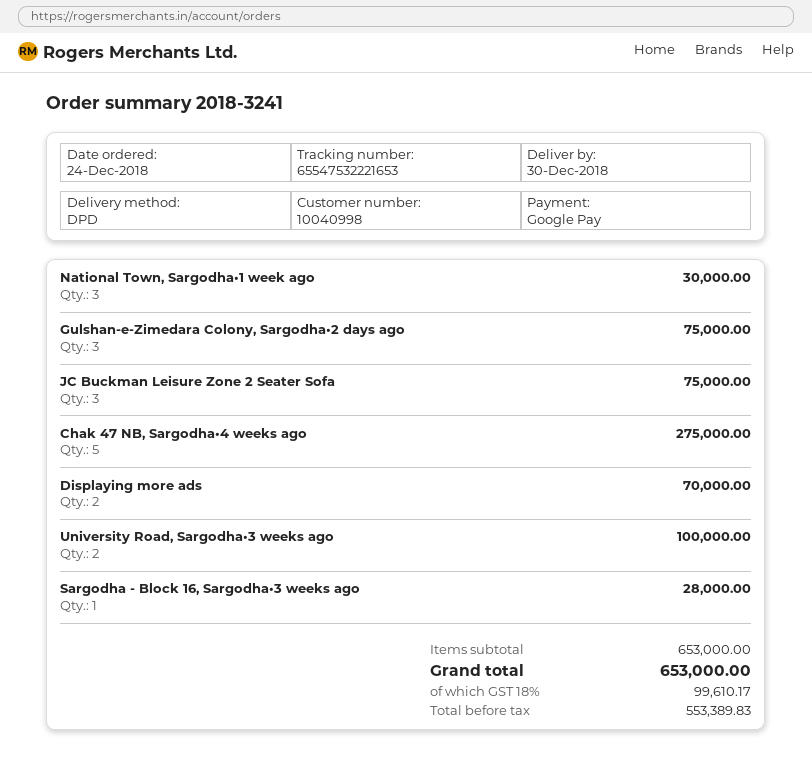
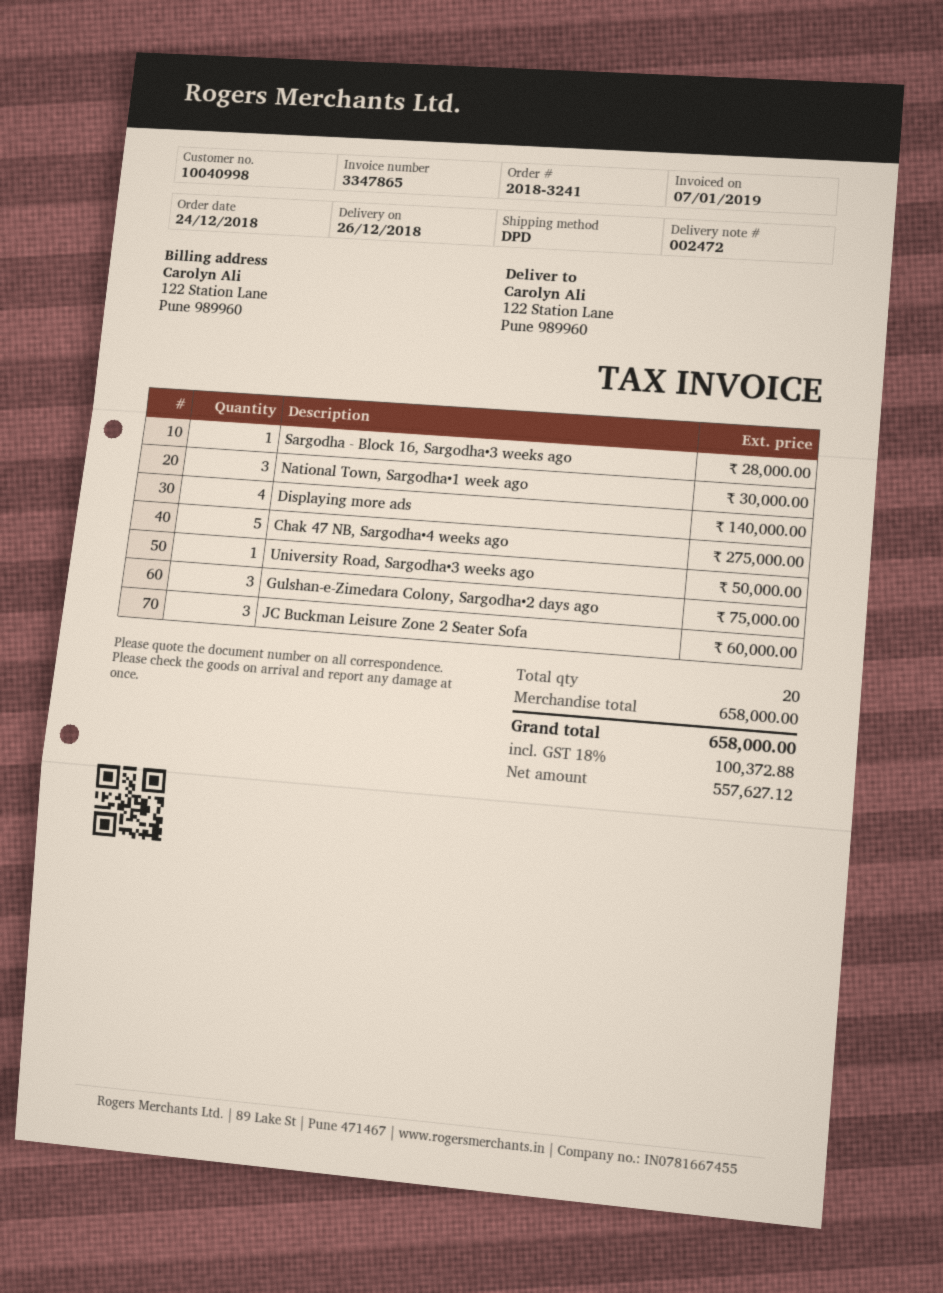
delivery date: 2018-12-30 -> 2018-12-26
JC Buckman Leisure Zone 2 Seater Sofa: 3 for 75000.00 -> 3 for 60000.00
Displaying more ads: 2 for 70000.00 -> 4 for 140000.00
University Road, Sargodha•3 weeks ago: 2 for 100000.00 -> 1 for 50000.00
subtotal: 653000.00 -> 658000.00
net: 553389.83 -> 557627.12
tax: 18% = 99610.17 -> 18% = 100372.88
total: 653000.00 -> 658000.00

